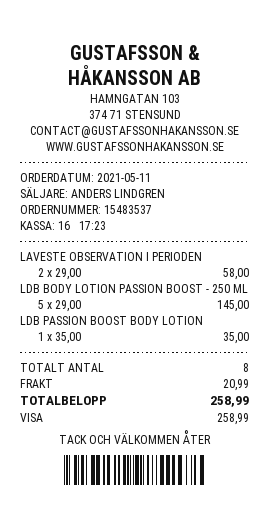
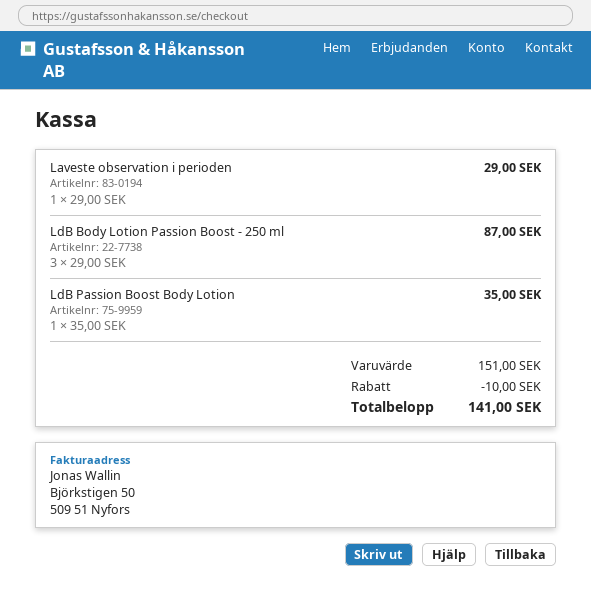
LAVESTE OBSERVATION I PERIODEN: 2 x 29.00 = 58.00 -> 1 x 29.00 = 29.00
LDB BODY LOTION PASSION BOOST - 250 ML: 5 x 29.00 = 145.00 -> 3 x 29.00 = 87.00
discount: none -> 10.00
shipping: 20.99 -> none
total: 258.99 -> 141.00

